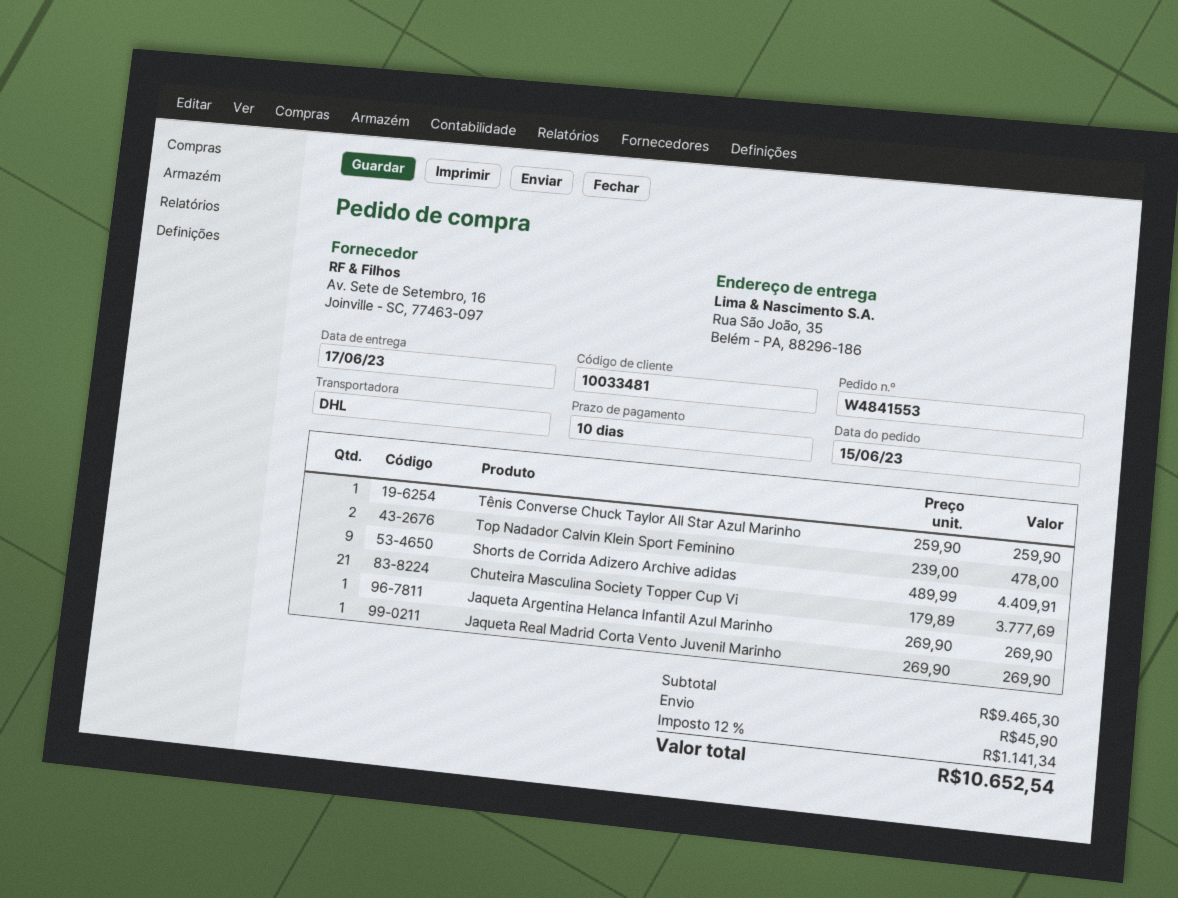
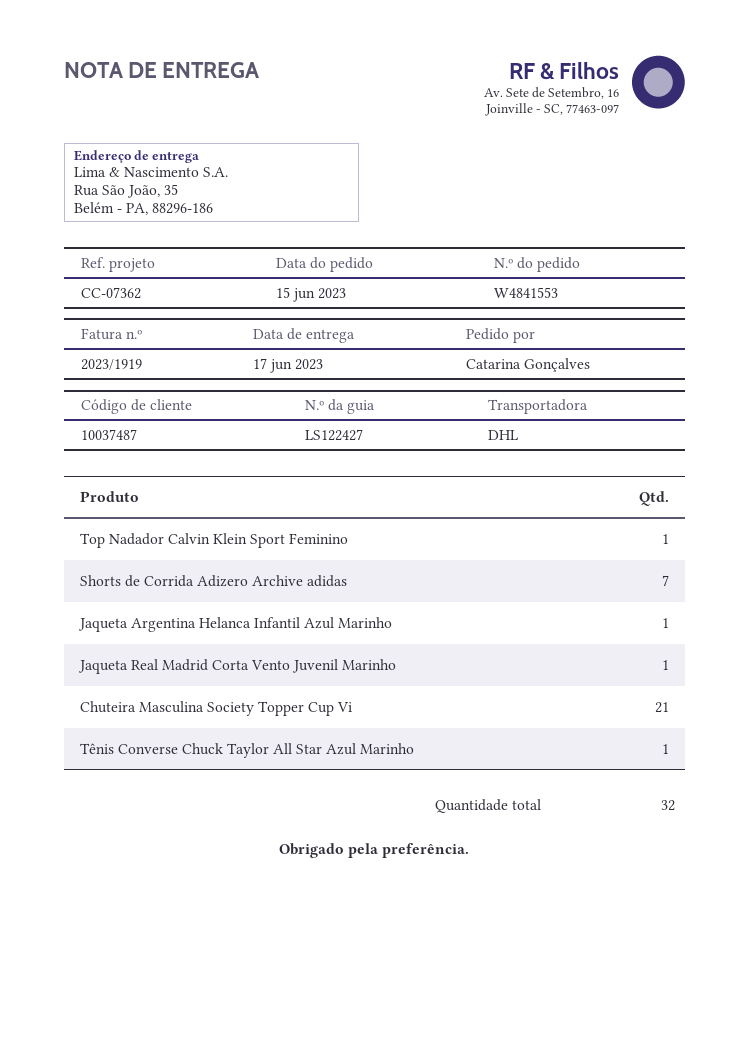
customer number: 10033481 -> 10037487
Top Nadador Calvin Klein Sport Feminino: 2 -> 1
Shorts de Corrida Adizero Archive adidas: 9 -> 7

